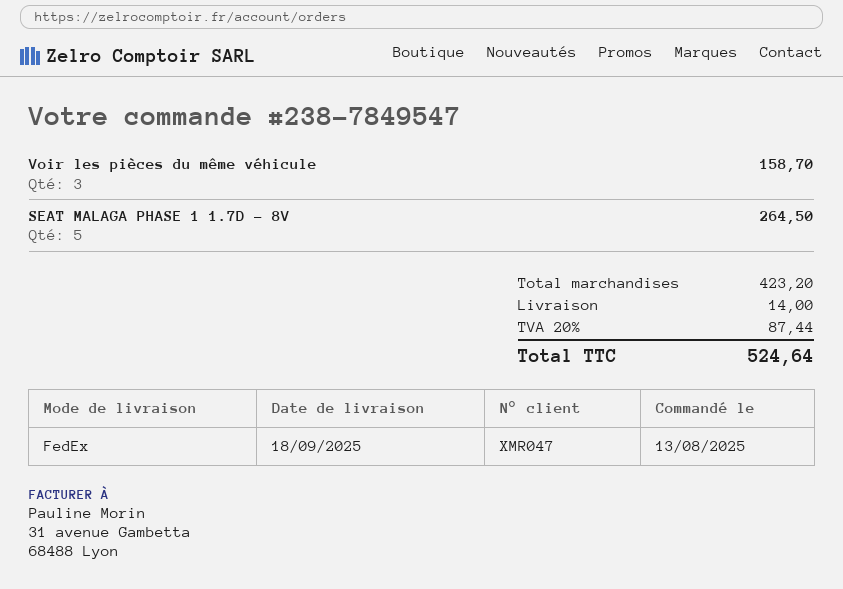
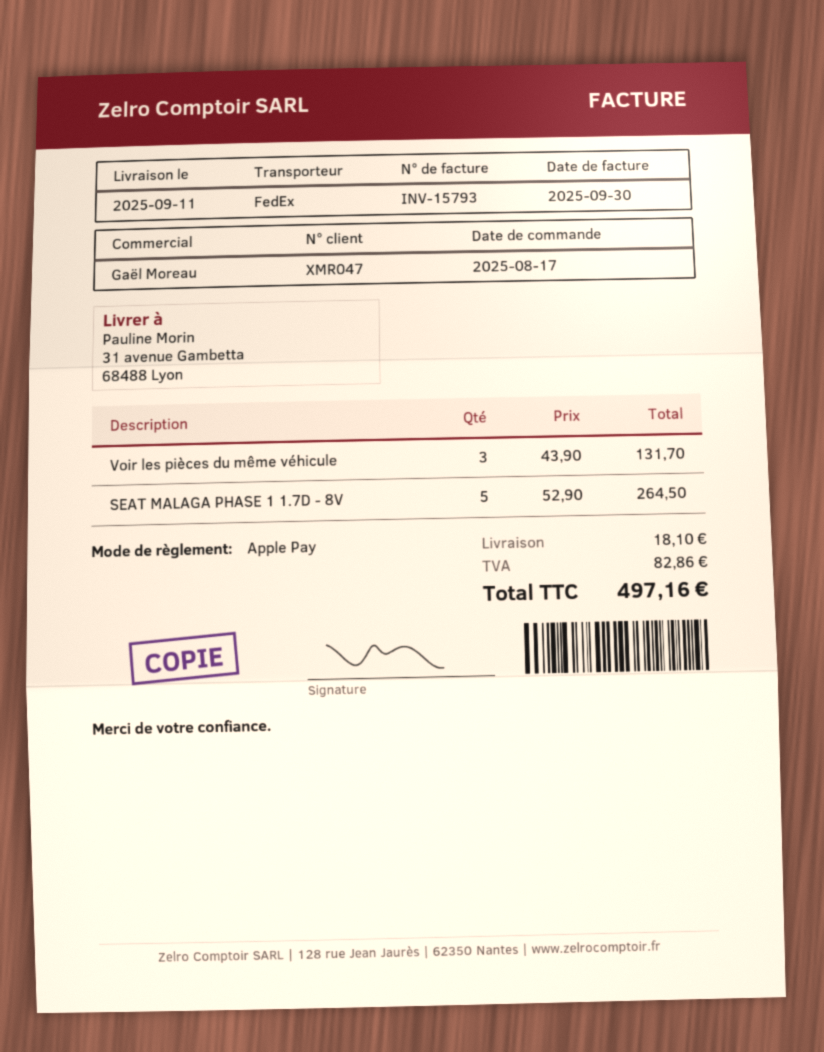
order date: 2025-08-13 -> 2025-08-17
delivery date: 2025-09-18 -> 2025-09-11
Voir les pièces du même véhicule: 3 for 158.70 -> 3 for 131.70
shipping: 14.00 -> 18.10
tax: 87.44 -> 82.86
total: 524.64 -> 497.16

